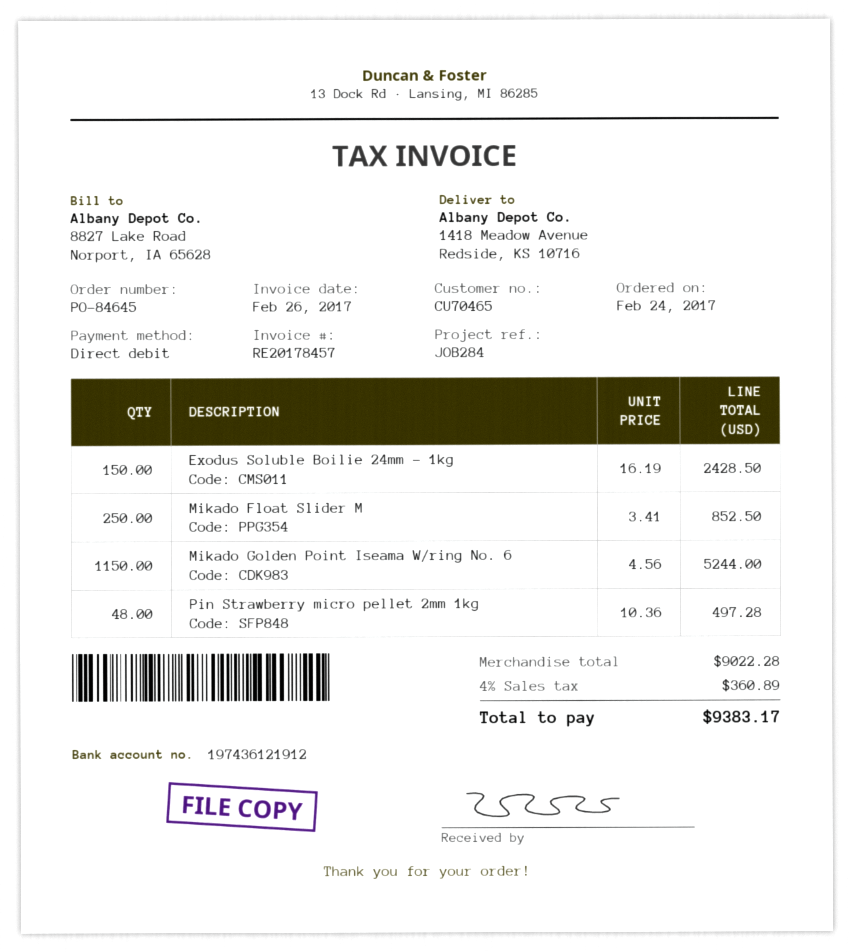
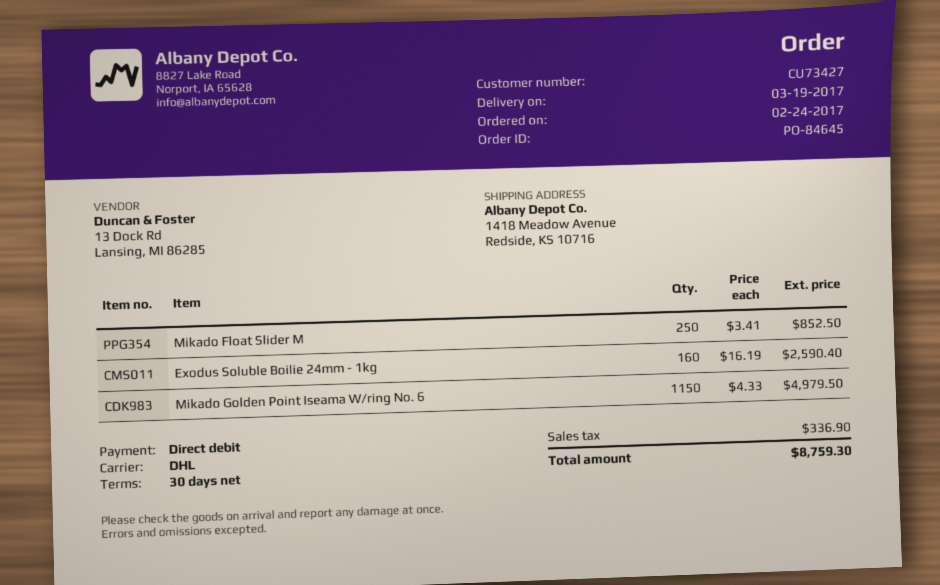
customer number: CU70465 -> CU73427
Exodus Soluble Boilie 24mm - 1kg: 150 x 16.19 = 2428.50 -> 160 x 16.19 = 2590.40
Mikado Golden Point Iseama W/ring No. 6: 1150 x 4.56 = 5244.00 -> 1150 x 4.33 = 4979.50
Pin Strawberry micro pellet 2mm 1kg: 48 x 10.36 = 497.28 -> none
tax: 360.89 -> 336.90
total: 9383.17 -> 8759.30

